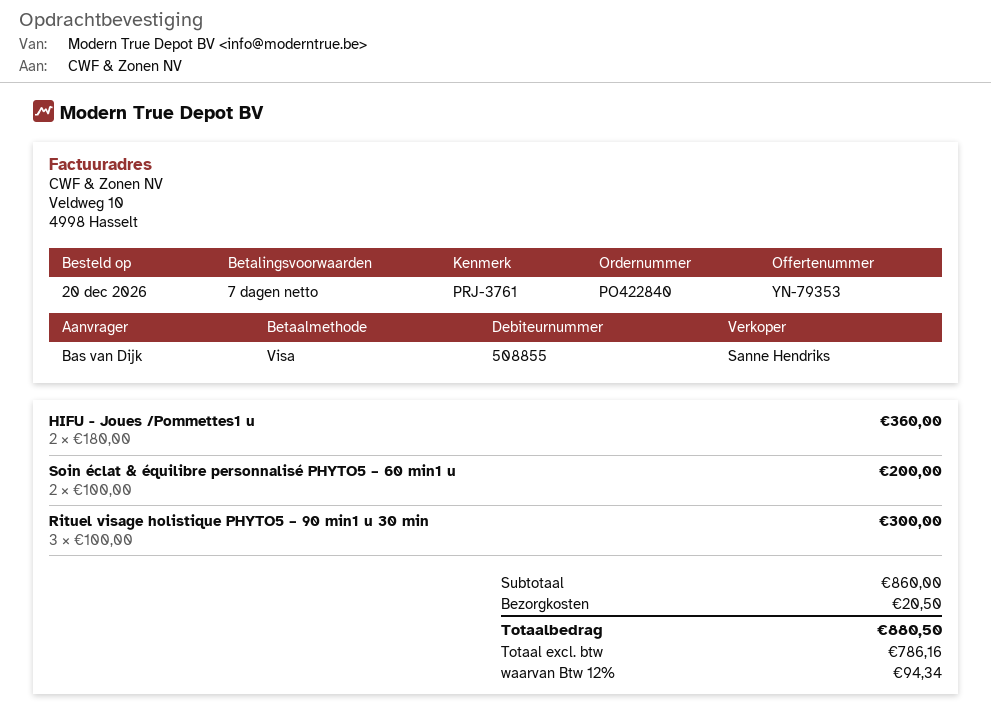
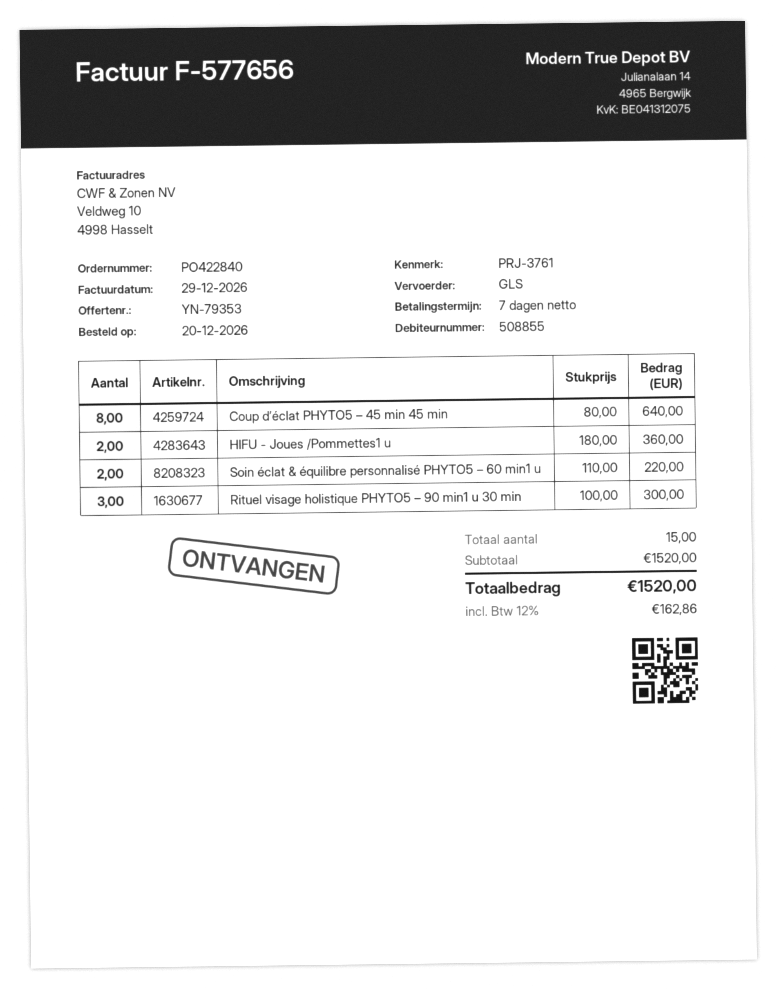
Soin éclat & équilibre personnalisé PHYTO5 – 60 min1 u: 2 x 100.00 = 200.00 -> 2 x 110.00 = 220.00
Coup d’éclat PHYTO5 – 45 min 45 min: none -> 8 x 80.00 = 640.00
subtotal: 860.00 -> 1520.00
shipping: 20.50 -> none
tax: 12% = 94.34 -> 12% = 162.86
total: 880.50 -> 1520.00

